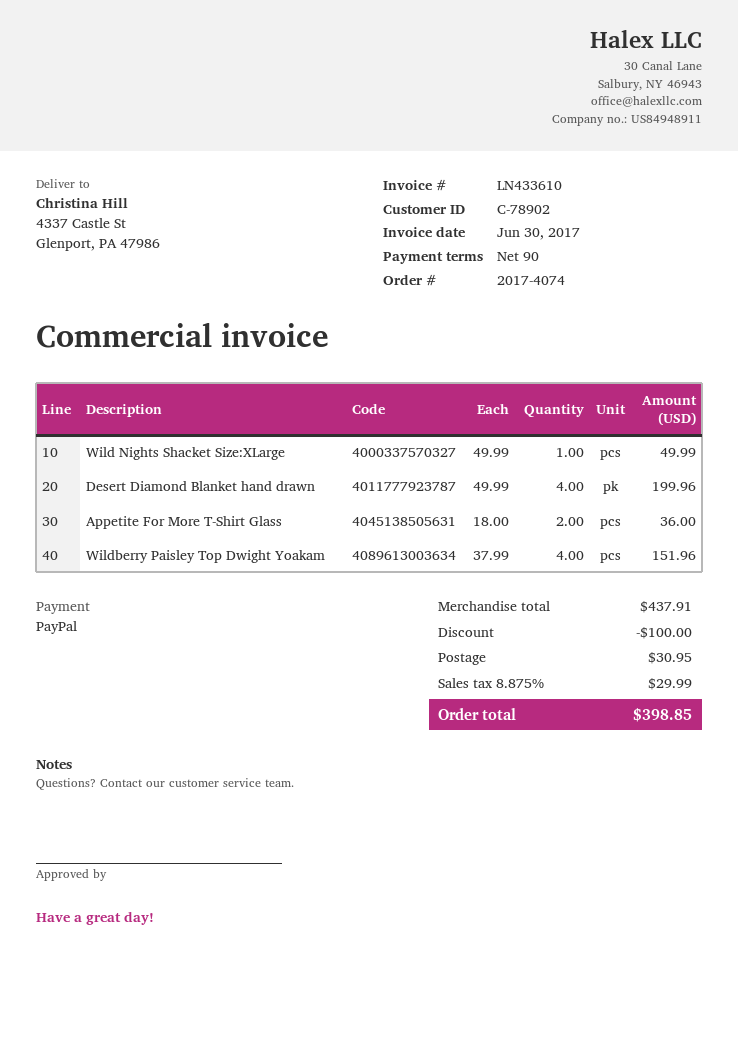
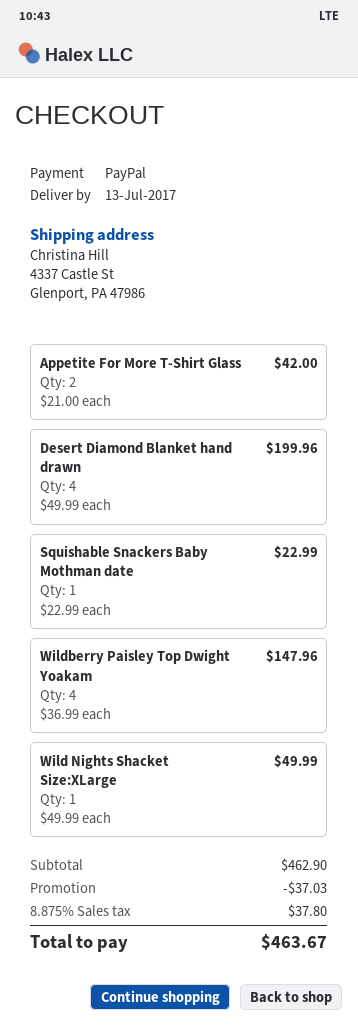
Appetite For More T-Shirt Glass: 2 x 18.00 = 36.00 -> 2 x 21.00 = 42.00
Wildberry Paisley Top Dwight Yoakam: 4 x 37.99 = 151.96 -> 4 x 36.99 = 147.96
Squishable Snackers Baby Mothman date: none -> 1 x 22.99 = 22.99
subtotal: 437.91 -> 462.90
discount: 100.00 -> 37.03
shipping: 30.95 -> none
tax: 8.875% = 29.99 -> 8.875% = 37.80
total: 398.85 -> 463.67

